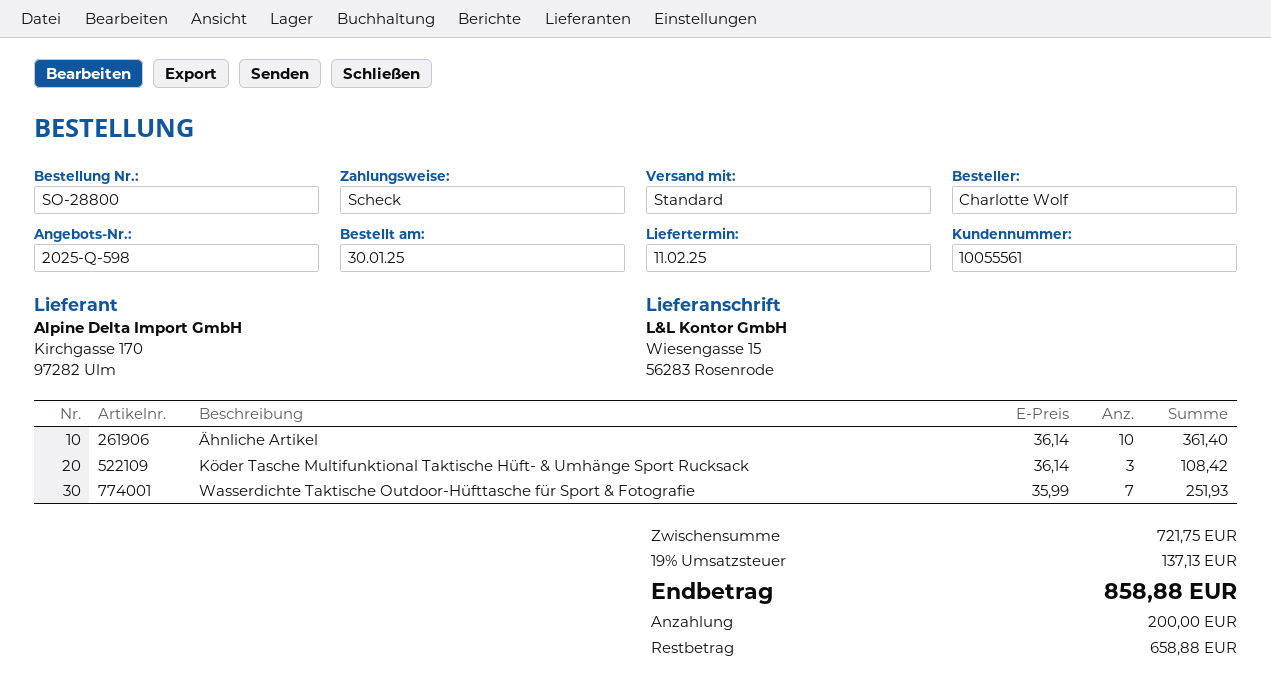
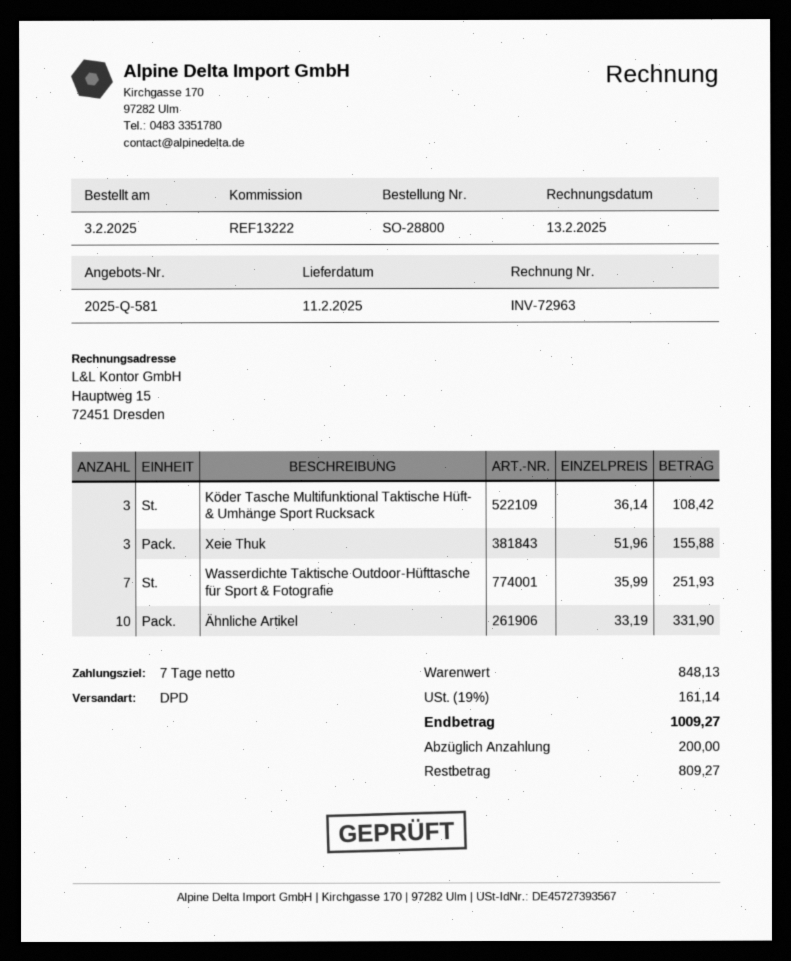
quote number: 2025-Q-598 -> 2025-Q-581
order date: 2025-01-30 -> 2025-02-03
shipping method: standard -> DPD
Ähnliche Artikel: 10 x 36.14 = 361.40 -> 10 x 33.19 = 331.90
Xeie Thuk: none -> 3 x 51.96 = 155.88
subtotal: 721.75 -> 848.13
tax: 19% = 137.13 -> 19% = 161.14
total: 858.88 -> 1009.27
balance: 658.88 -> 809.27

